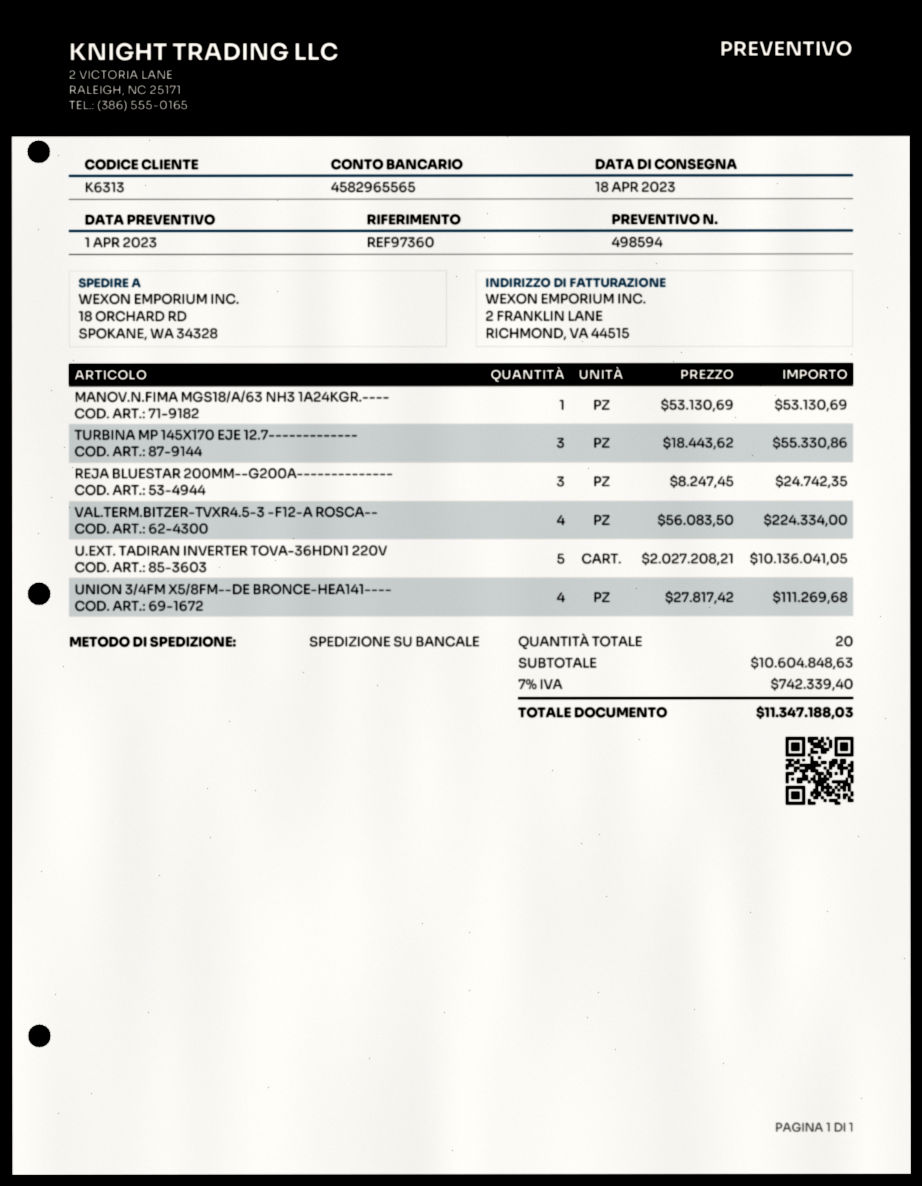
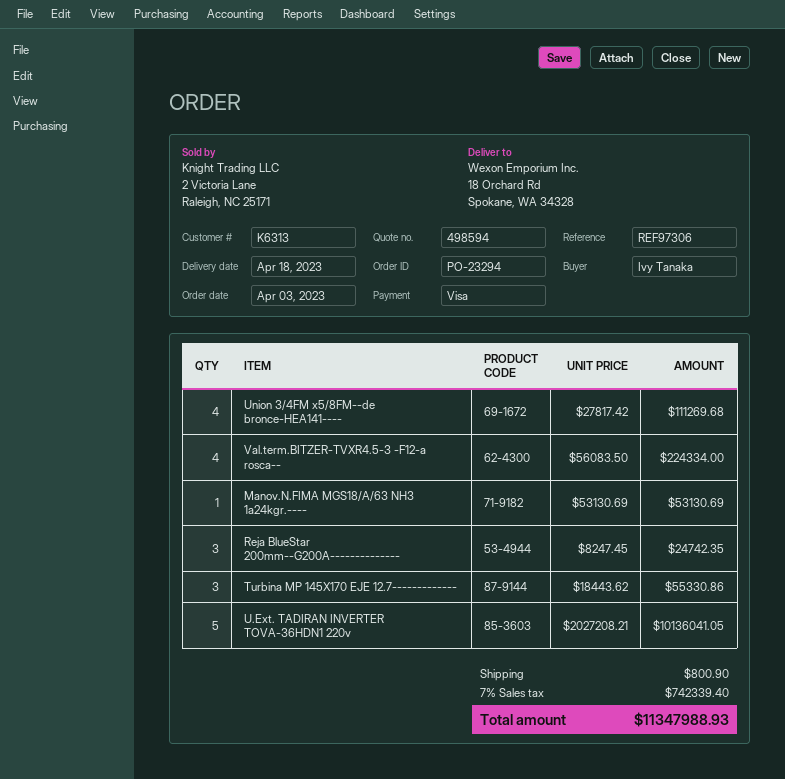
reference: REF97360 -> REF97306
shipping: none -> 800.90
total: 11347188.03 -> 11347988.93

